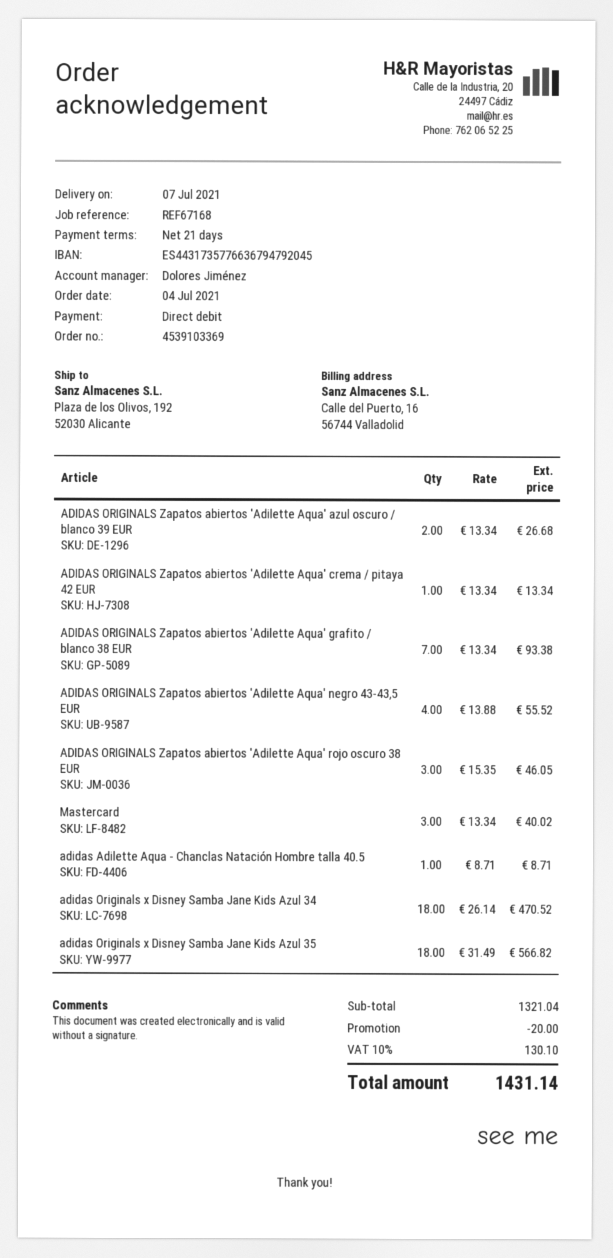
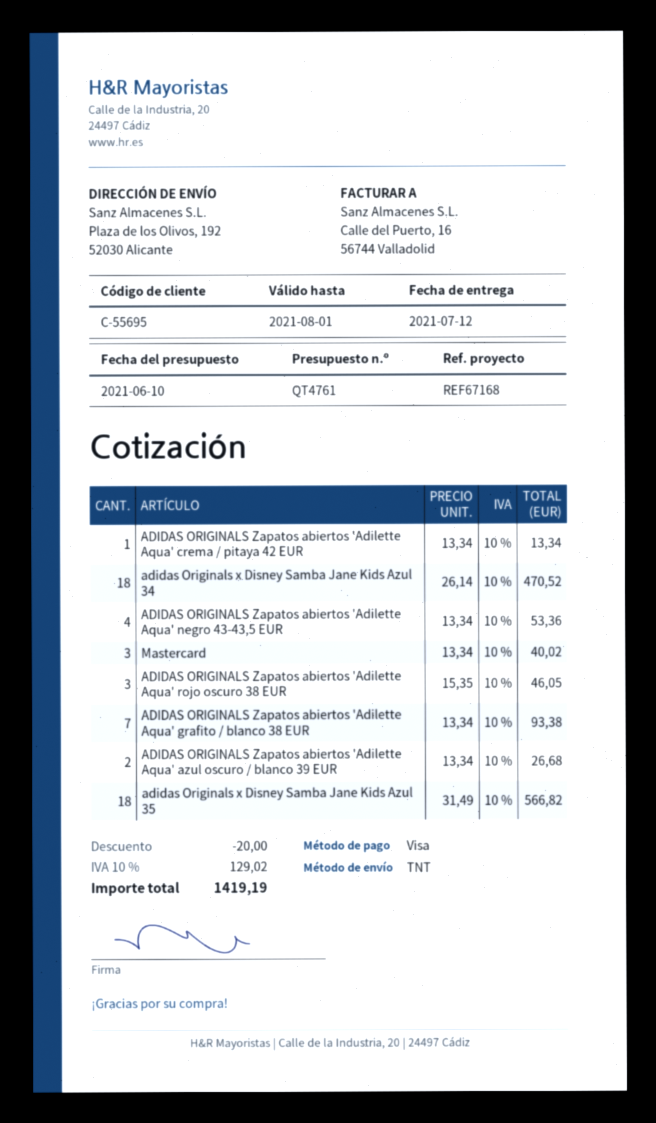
delivery date: 2021-07-07 -> 2021-07-12
payment method: direct debit -> Visa
ADIDAS ORIGINALS Zapatos abiertos 'Adilette Aqua' negro 43-43,5 EUR: 4 x 13.88 = 55.52 -> 4 x 13.34 = 53.36
adidas Adilette Aqua - Chanclas Natación Hombre talla 40.5: 1 x 8.71 = 8.71 -> none
tax: 10% = 130.10 -> 10% = 129.02
total: 1431.14 -> 1419.19

